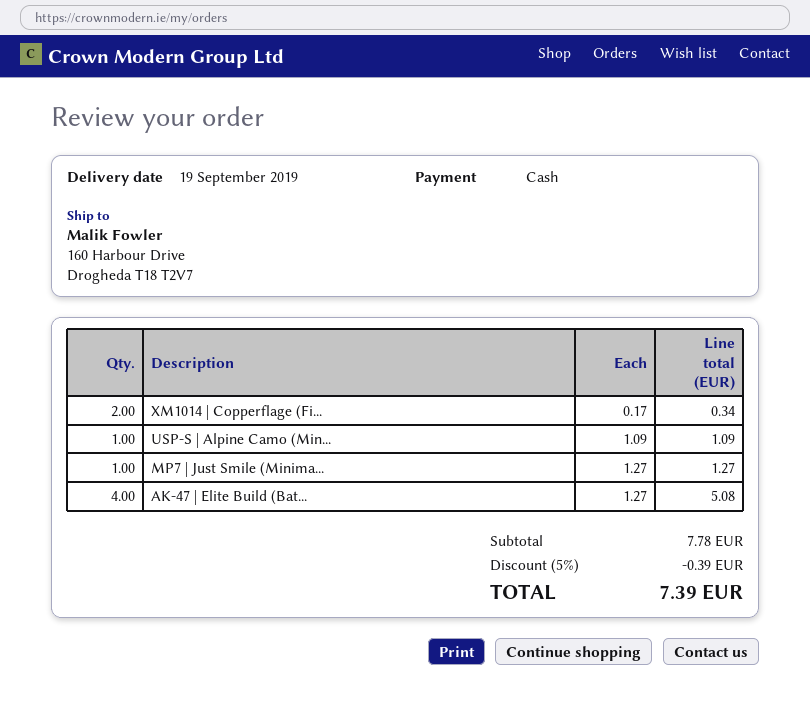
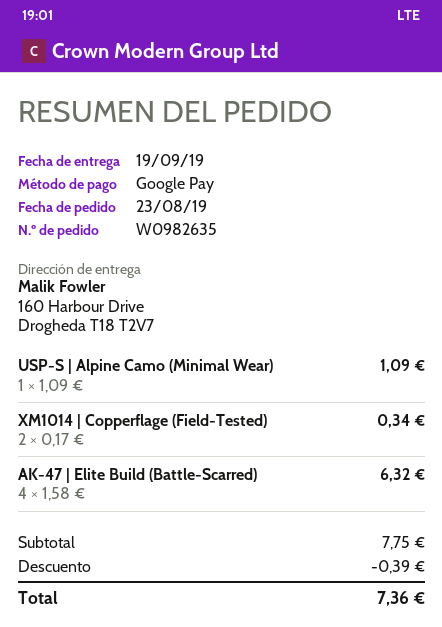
payment method: cash -> Google Pay
MP7 | Just Smile (Minima...: 1 x 1.27 = 1.27 -> none
AK-47 | Elite Build (Bat...: 4 x 1.27 = 5.08 -> 4 x 1.58 = 6.32
subtotal: 7.78 -> 7.75
total: 7.39 -> 7.36

